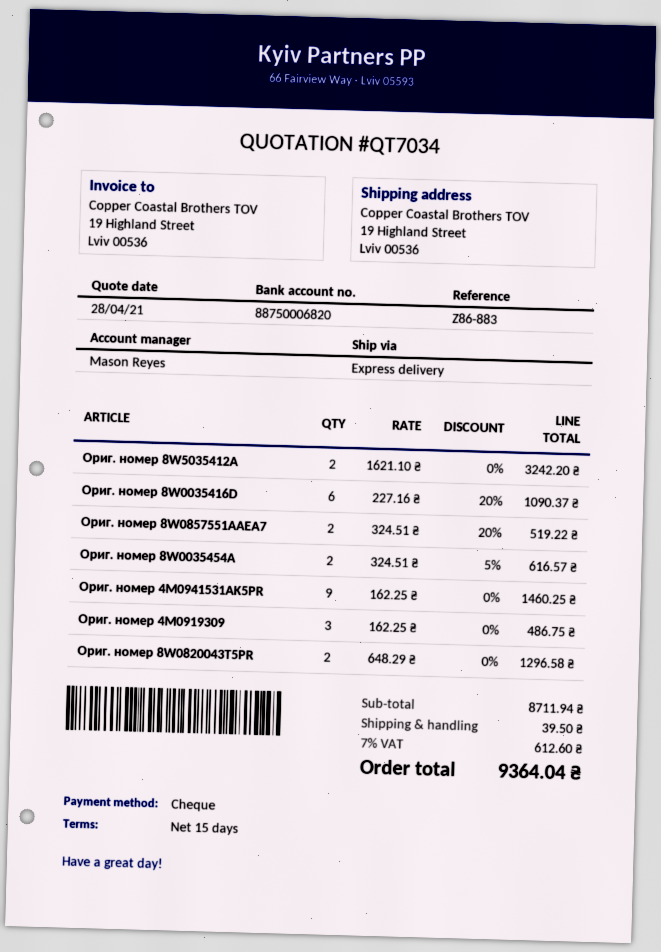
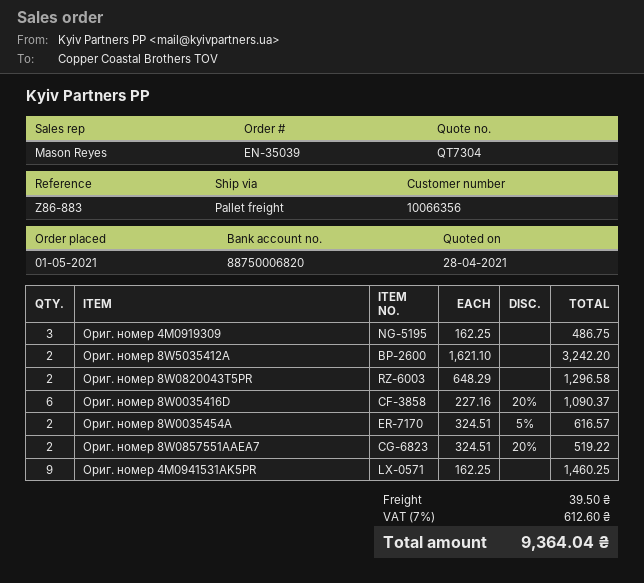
quote number: QT7034 -> QT7304
shipping method: express -> pallet freight

